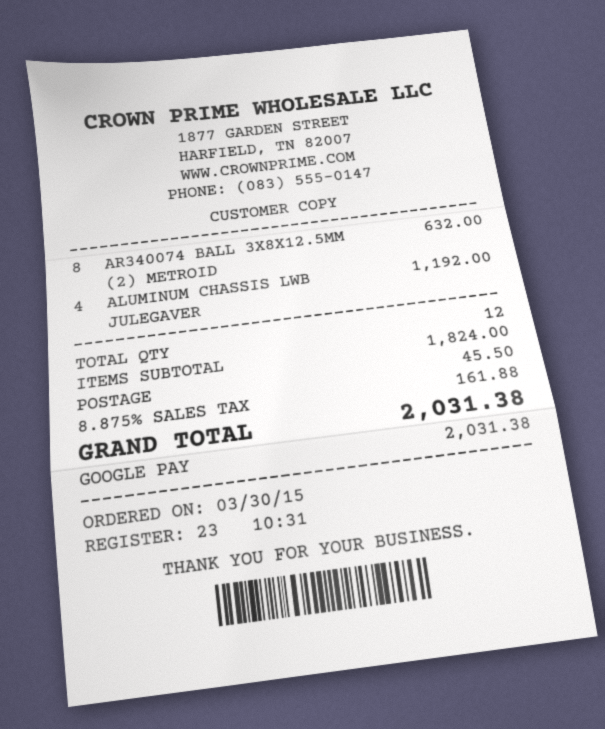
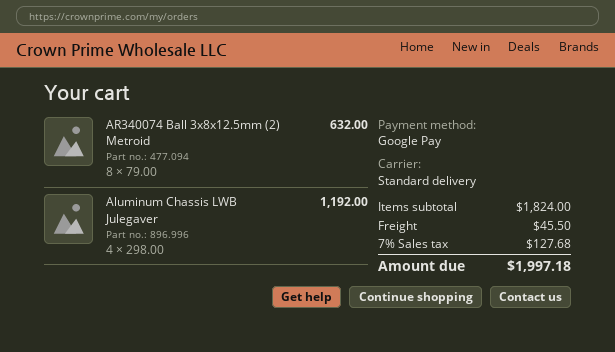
tax: 8.875% = 161.88 -> 7% = 127.68
total: 2031.38 -> 1997.18

